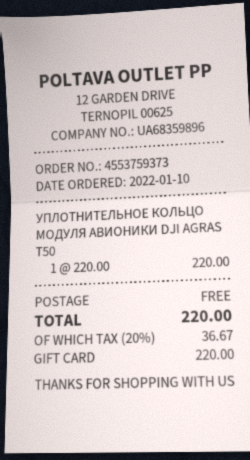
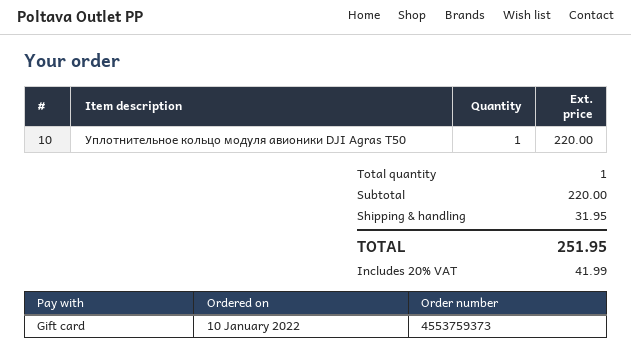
shipping: 0.00 -> 31.95
tax: 20% = 36.67 -> 20% = 41.99
total: 220.00 -> 251.95

